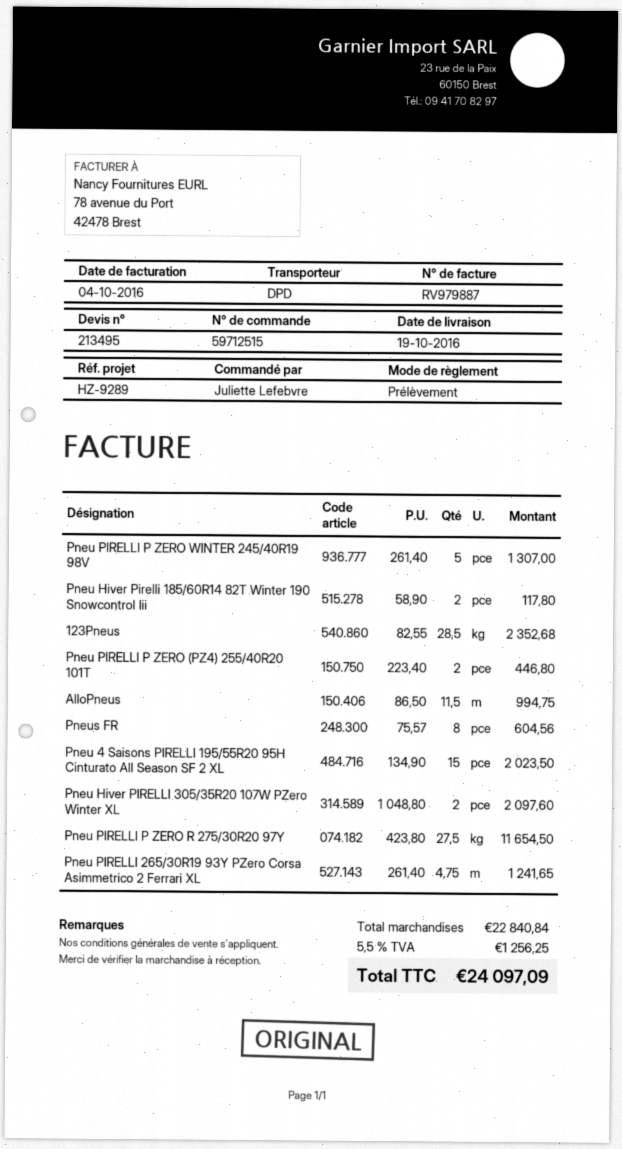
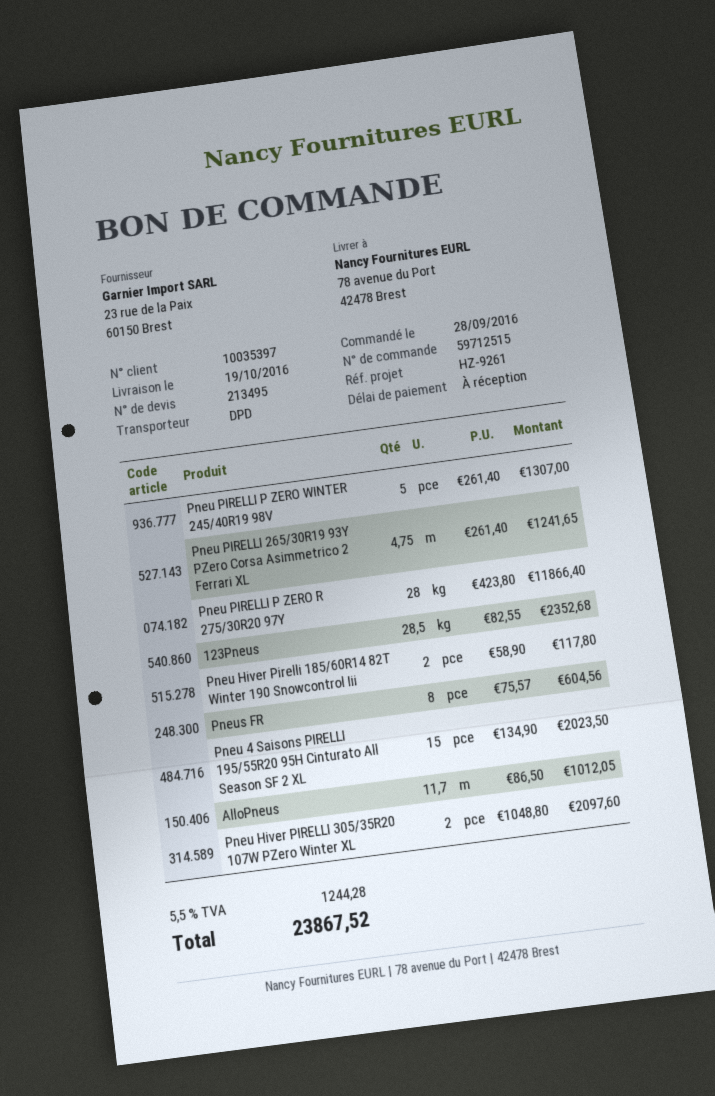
reference: HZ-9289 -> HZ-9261
Pneu PIRELLI P ZERO (PZ4) 255/40R20 101T: 2 x 223.40 = 446.80 -> none
AlloPneus: 11.5 x 86.50 = 994.75 -> 11.7 x 86.50 = 1012.05
Pneu PIRELLI P ZERO R 275/30R20 97Y: 27.5 x 423.80 = 11654.50 -> 28 x 423.80 = 11866.40
tax: 5.5% = 1256.25 -> 5.5% = 1244.28
total: 24097.09 -> 23867.52

